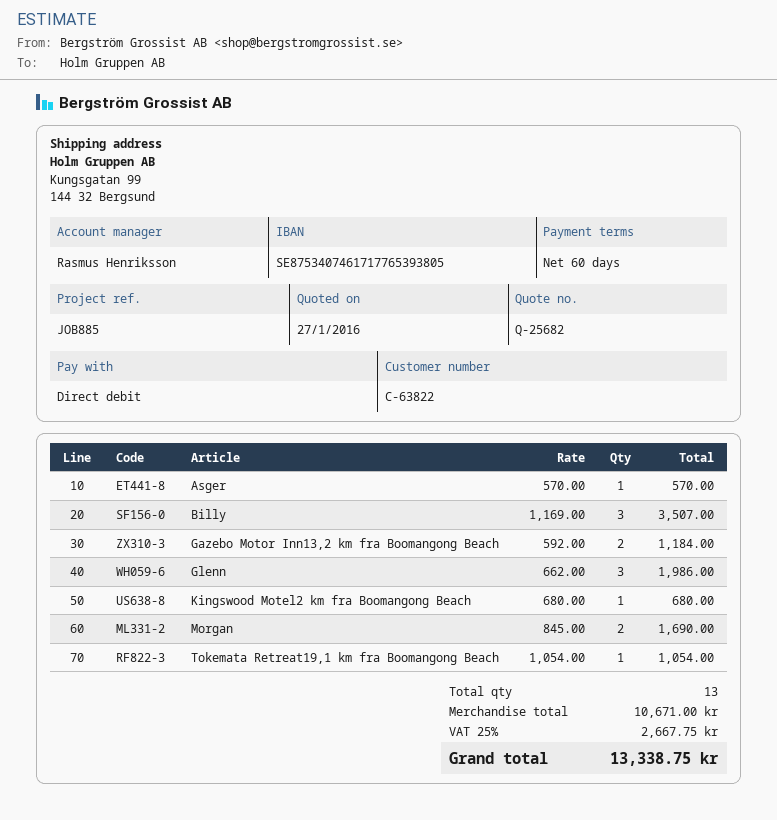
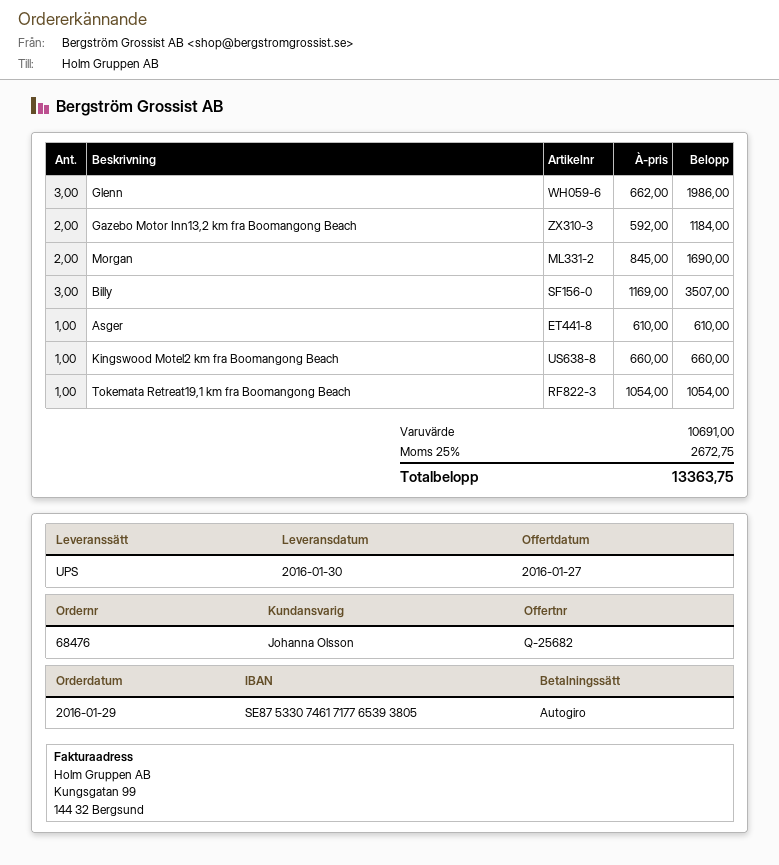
sales rep: Rasmus Henriksson -> Johanna Olsson
bank account: SE8753407461717765393805 -> SE8753307461717765393805
Asger: 1 x 570.00 = 570.00 -> 1 x 610.00 = 610.00
Kingswood Motel2 km fra Boomangong Beach: 1 x 680.00 = 680.00 -> 1 x 660.00 = 660.00
subtotal: 10671.00 -> 10691.00
tax: 25% = 2667.75 -> 25% = 2672.75
total: 13338.75 -> 13363.75

